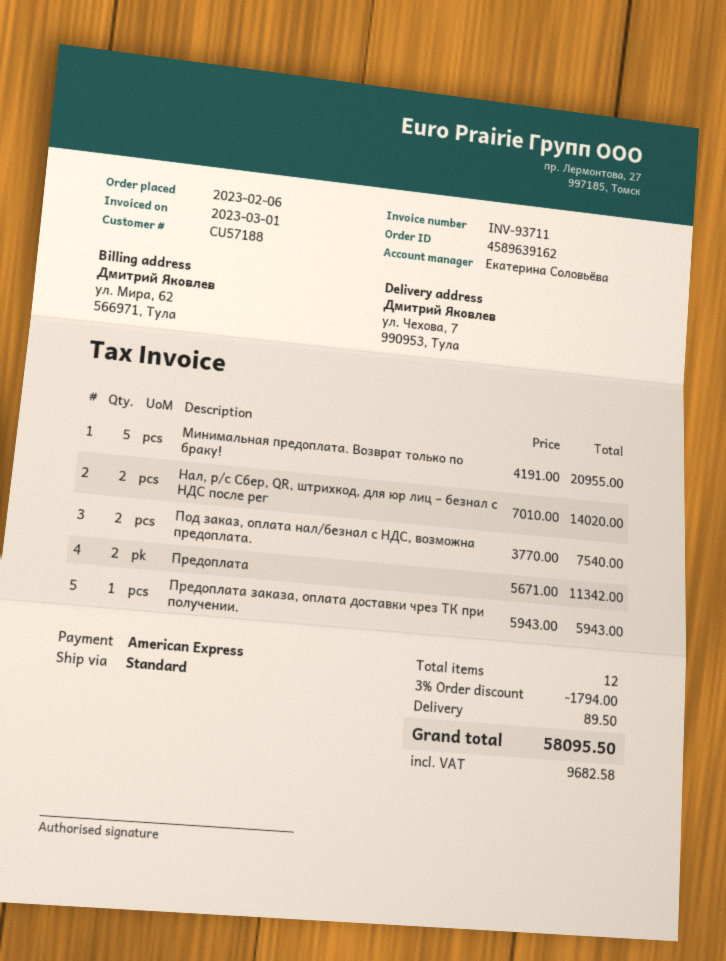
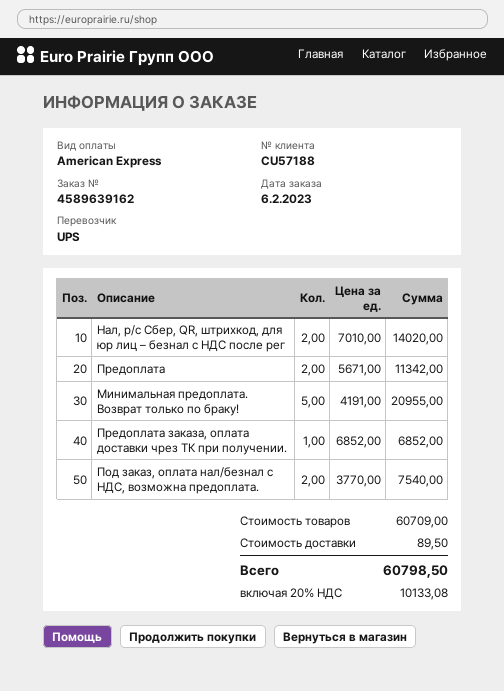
shipping method: standard -> UPS
Предоплата заказа, оплата доставки чрез ТК при получении.: 1 x 5943.00 = 5943.00 -> 1 x 6852.00 = 6852.00
discount: 3% = 1794.00 -> none
tax: 9682.58 -> 10133.08
total: 58095.50 -> 60798.50

